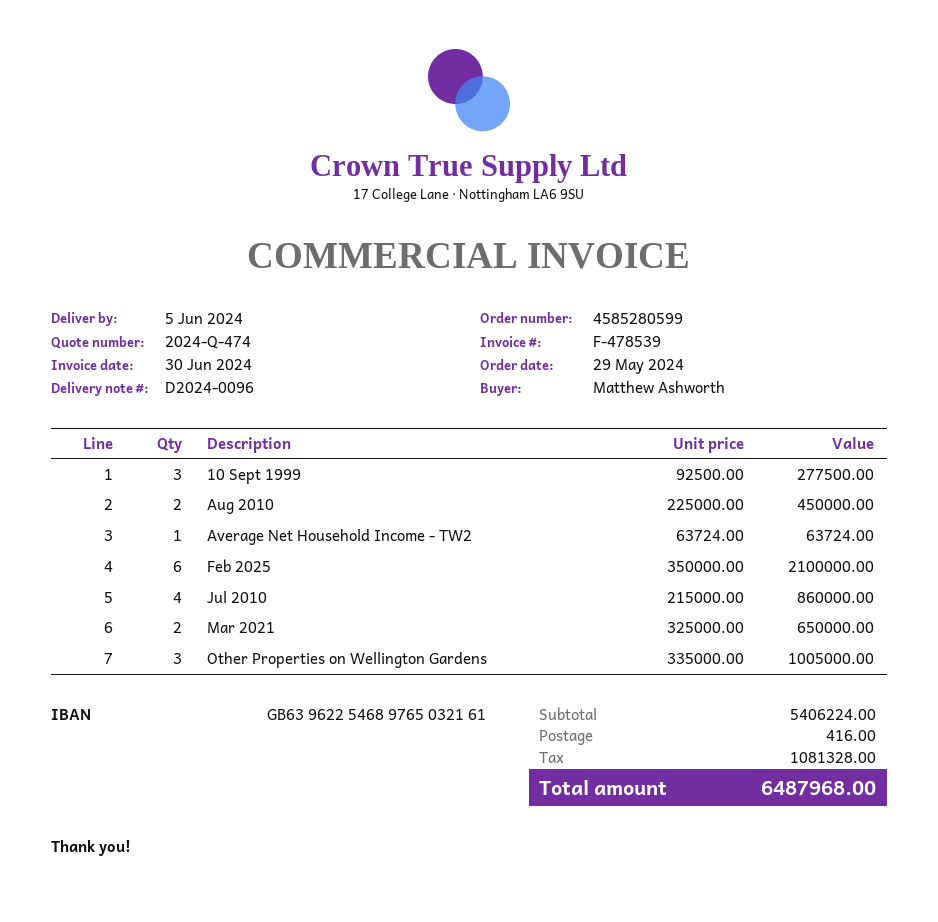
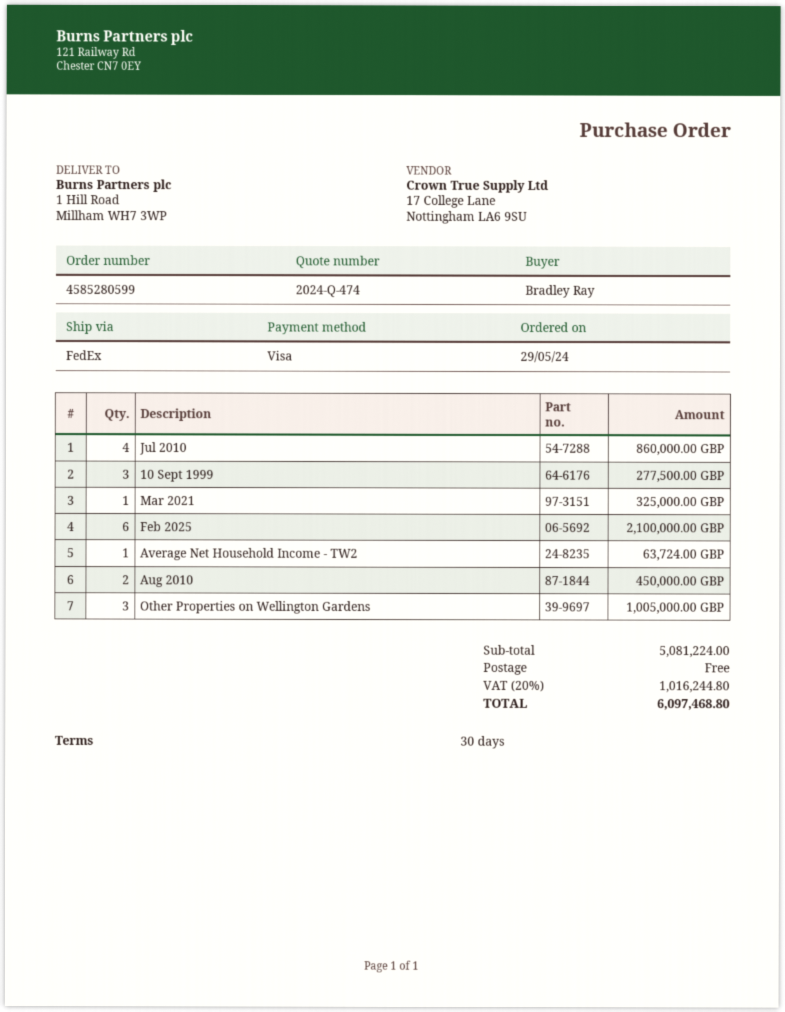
ordered by: Matthew Ashworth -> Bradley Ray
Mar 2021: 2 for 650000.00 -> 1 for 325000.00
subtotal: 5406224.00 -> 5081224.00
shipping: 416.00 -> 0.00
tax: 1081328.00 -> 1016244.80
total: 6487968.00 -> 6097468.80

